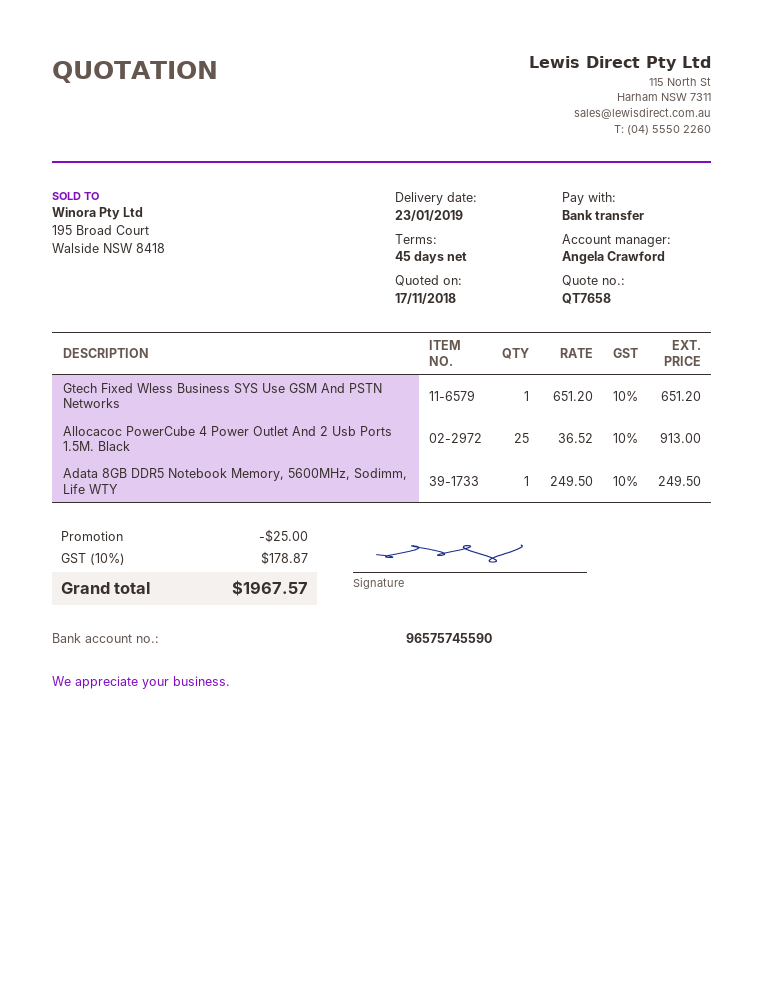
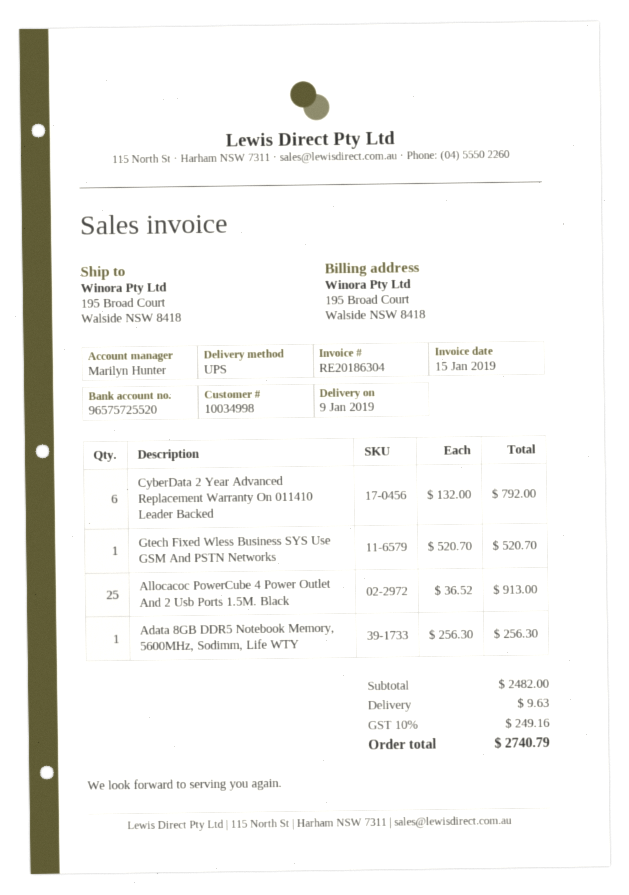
delivery date: 2019-01-23 -> 2019-01-09
sales rep: Angela Crawford -> Marilyn Hunter
bank account: 96575745590 -> 96575725520
Gtech Fixed Wless Business SYS Use GSM And PSTN Networks: 1 x 651.20 = 651.20 -> 1 x 520.70 = 520.70
Adata 8GB DDR5 Notebook Memory, 5600MHz, Sodimm, Life WTY: 1 x 249.50 = 249.50 -> 1 x 256.30 = 256.30
CyberData 2 Year Advanced Replacement Warranty On 011410 Leader Backed: none -> 6 x 132.00 = 792.00
discount: 25.00 -> none
shipping: none -> 9.63
tax: 10% = 178.87 -> 10% = 249.16
total: 1967.57 -> 2740.79

